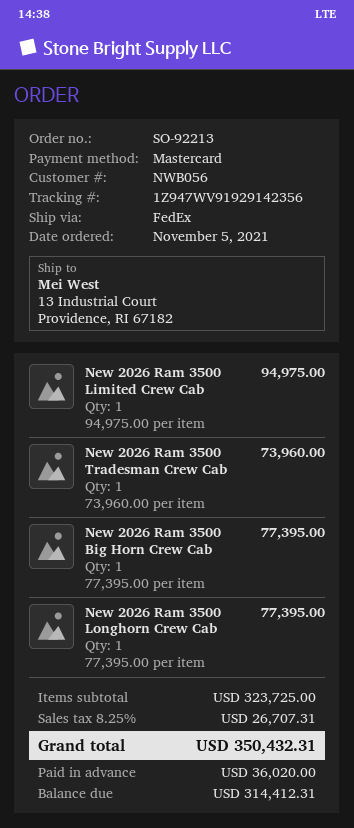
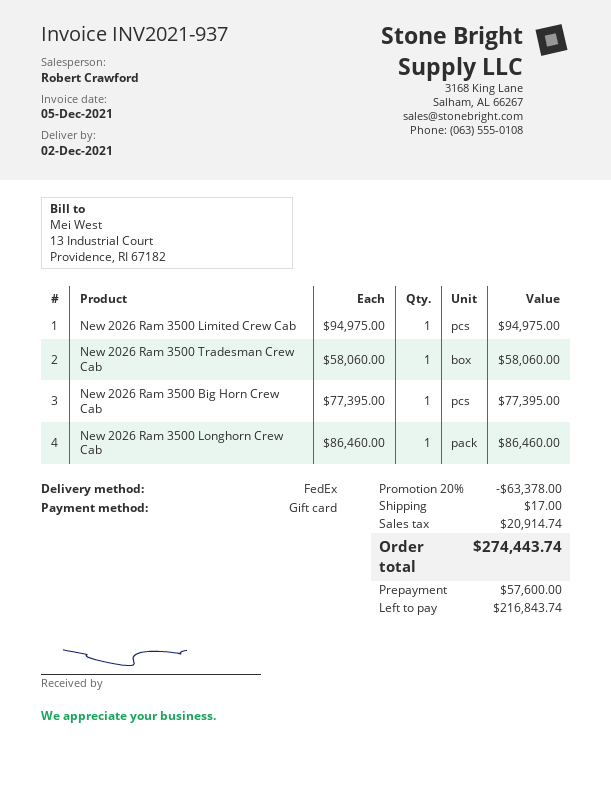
payment method: Mastercard -> gift card
New 2026 Ram 3500 Tradesman Crew Cab: 1 x 73960.00 = 73960.00 -> 1 x 58060.00 = 58060.00
New 2026 Ram 3500 Longhorn Crew Cab: 1 x 77395.00 = 77395.00 -> 1 x 86460.00 = 86460.00
discount: none -> 20% = 63378.00
shipping: none -> 17.00
tax: 26707.31 -> 20914.74
total: 350432.31 -> 274443.74
deposit: 36020.00 -> 57600.00
balance: 314412.31 -> 216843.74

